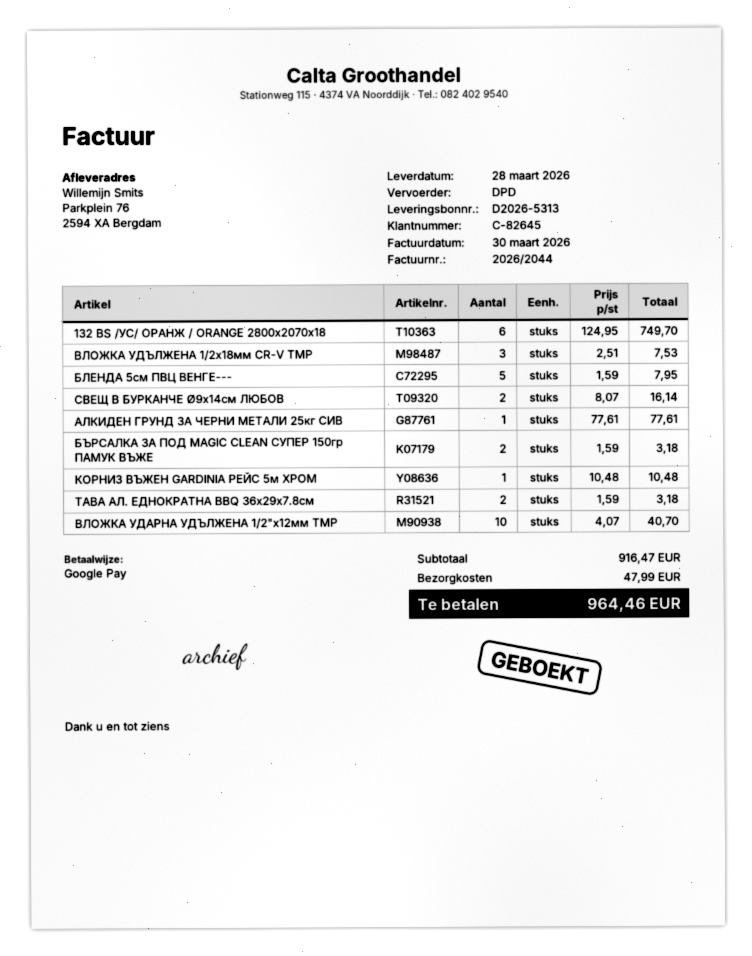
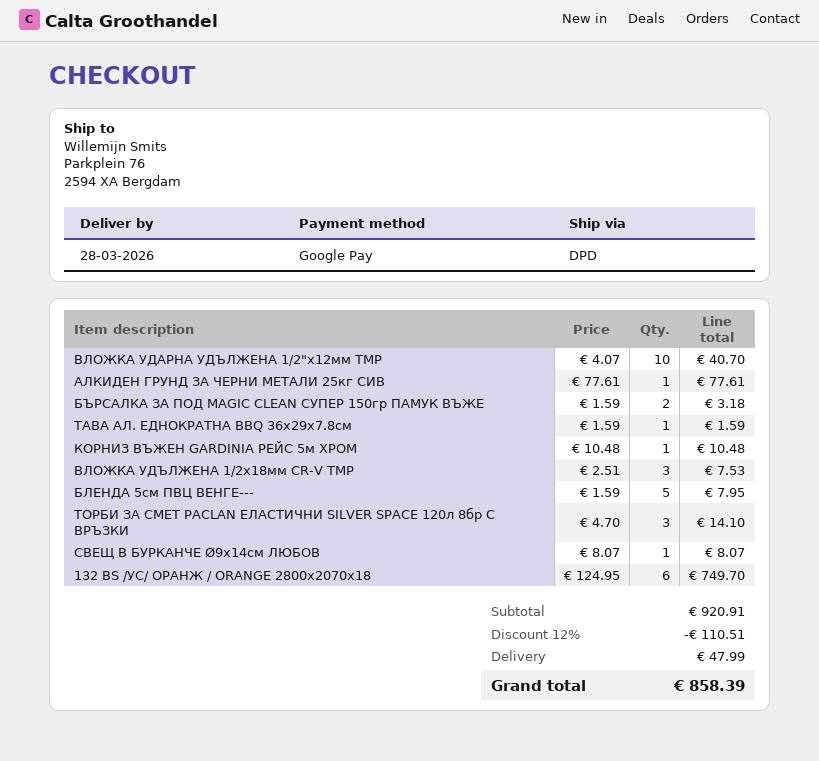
СВЕЩ В БУРКАНЧЕ Ø9х14см ЛЮБОВ: 2 x 8.07 = 16.14 -> 1 x 8.07 = 8.07
ТАВА АЛ. ЕДНОКРАТНА BBQ 36х29х7.8см: 2 x 1.59 = 3.18 -> 1 x 1.59 = 1.59
ТОРБИ ЗА СМЕТ PACLAN ЕЛАСТИЧНИ SILVER SPACE 120л 8бр С ВРЪЗКИ: none -> 3 x 4.70 = 14.10
subtotal: 916.47 -> 920.91
discount: none -> 12% = 110.51
total: 964.46 -> 858.39

